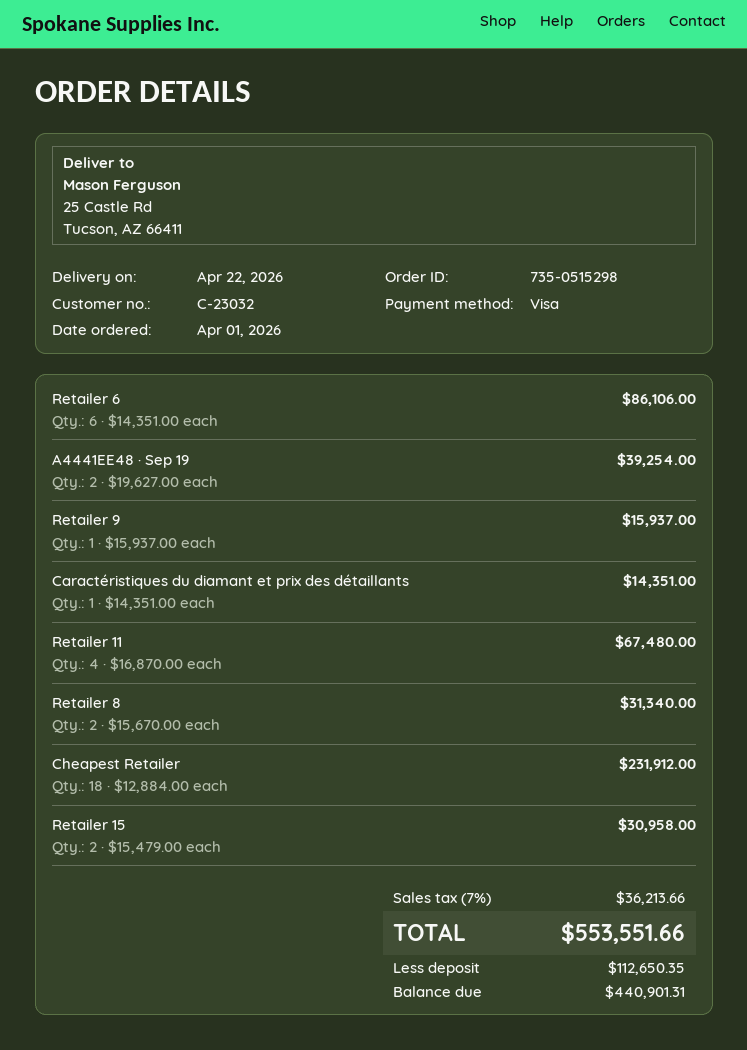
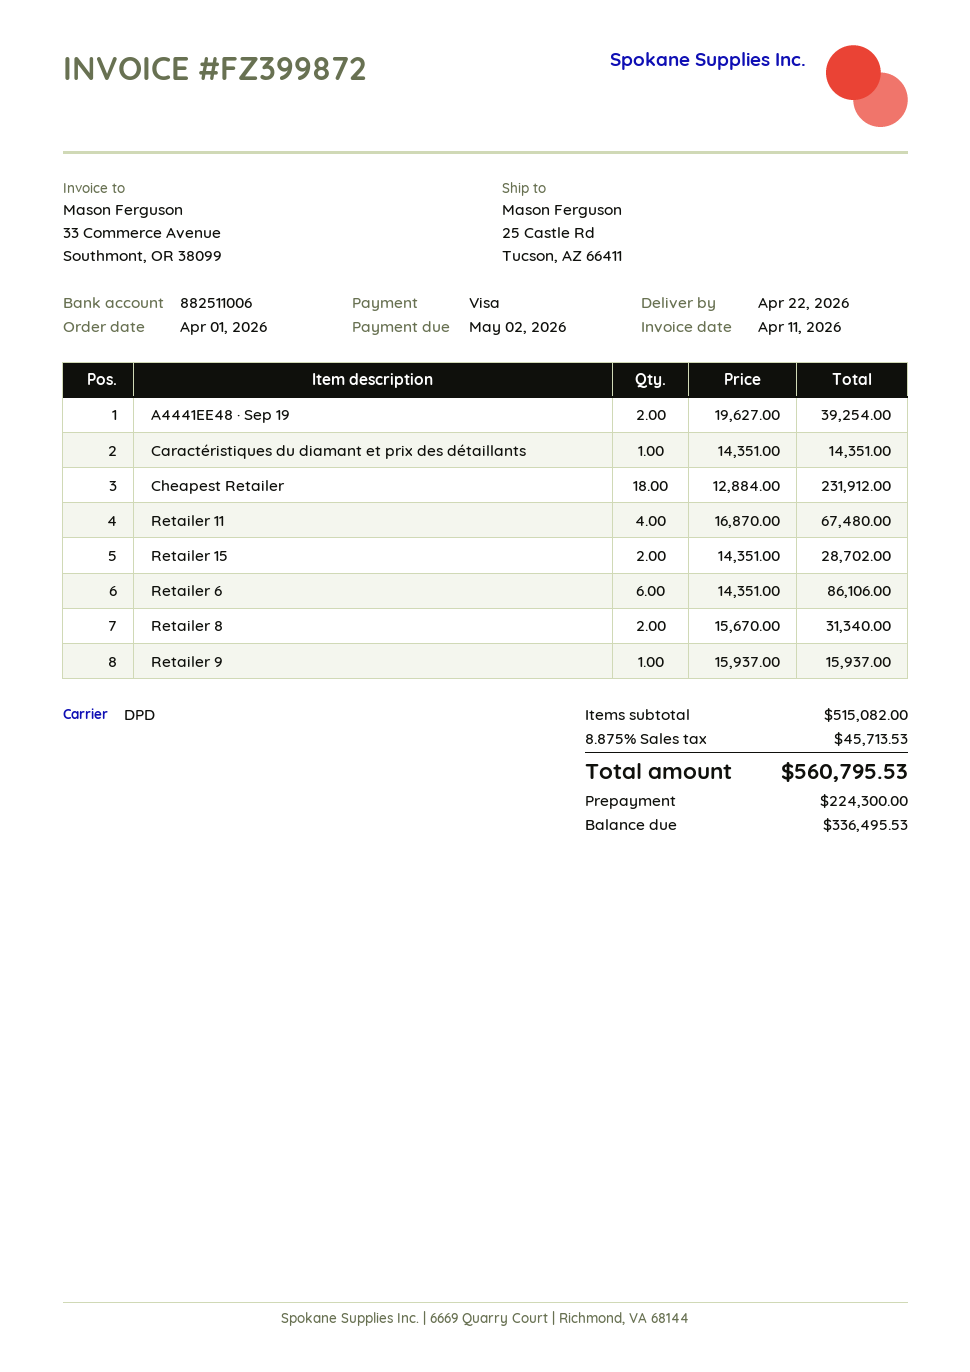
Retailer 15: 2 x 15479.00 = 30958.00 -> 2 x 14351.00 = 28702.00
tax: 7% = 36213.66 -> 8.875% = 45713.53
total: 553551.66 -> 560795.53
deposit: 112650.35 -> 224300.00
balance: 440901.31 -> 336495.53

